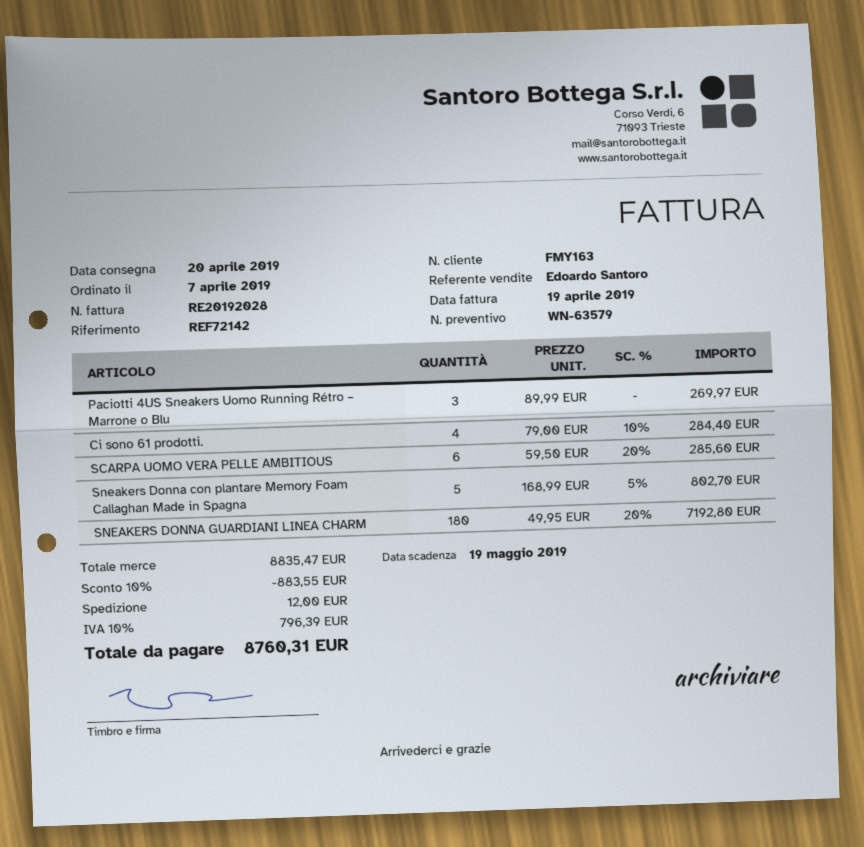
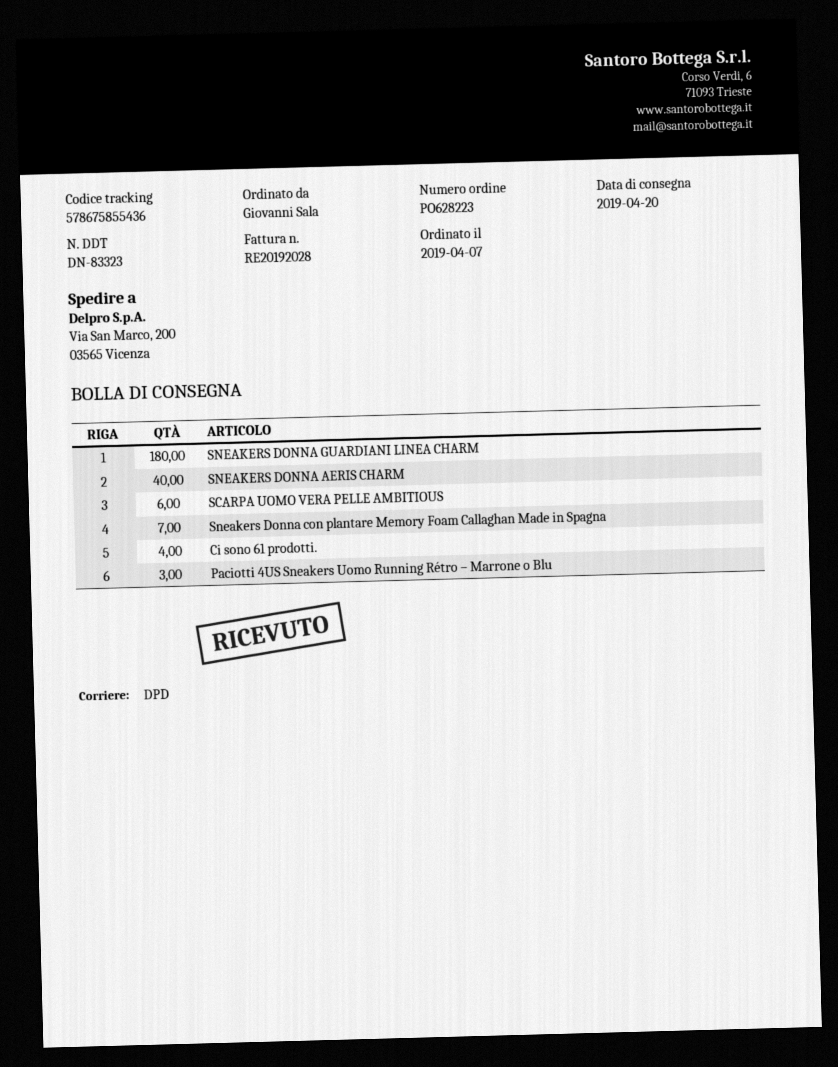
Sneakers Donna con plantare Memory Foam Callaghan Made in Spagna: 5 -> 7
SNEAKERS DONNA AERIS CHARM: none -> 40

